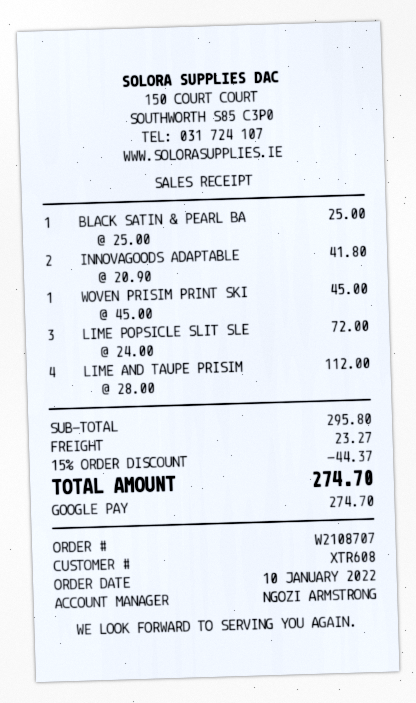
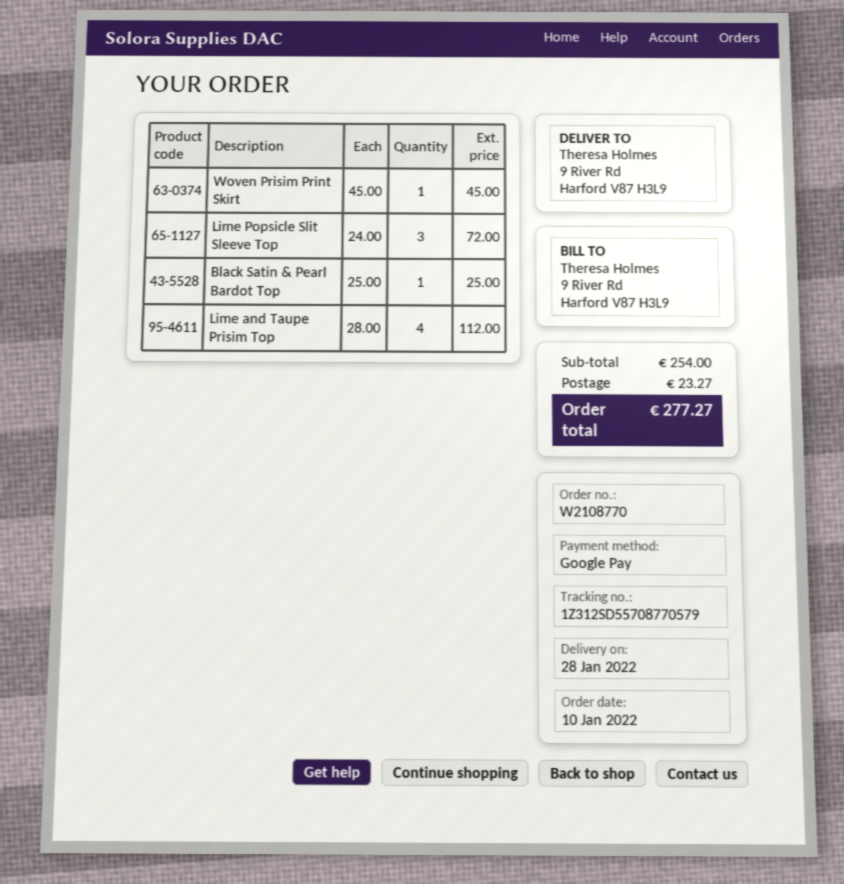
order number: W2108707 -> W2108770
INNOVAGOODS ADAPTABLE: 2 x 20.90 = 41.80 -> none
subtotal: 295.80 -> 254.00
discount: 15% = 44.37 -> none
total: 274.70 -> 277.27

